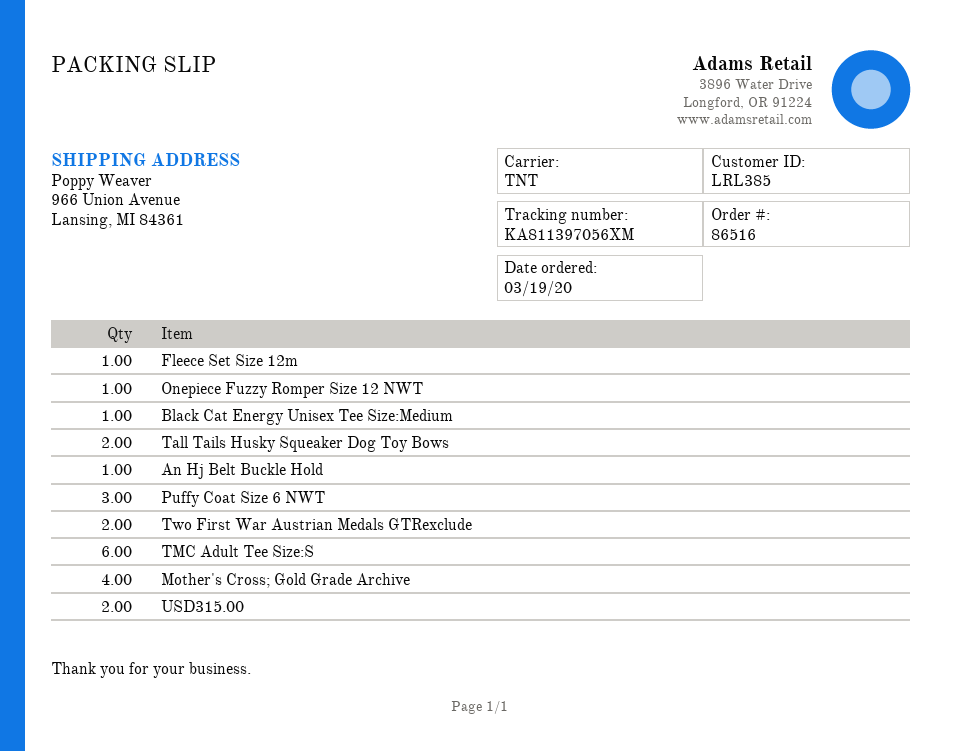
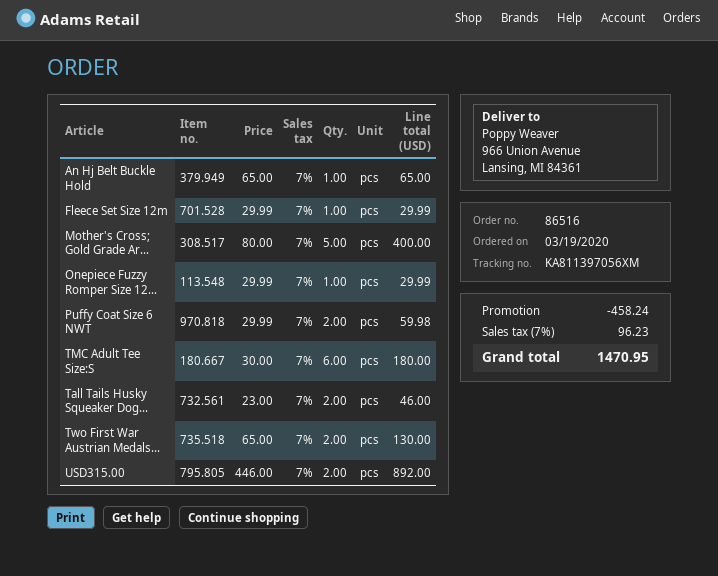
Black Cat Energy Unisex Tee Size:Medium: 1 -> none
Puffy Coat Size 6 NWT: 3 -> 2
Mother's Cross; Gold Grade Archive: 4 -> 5

